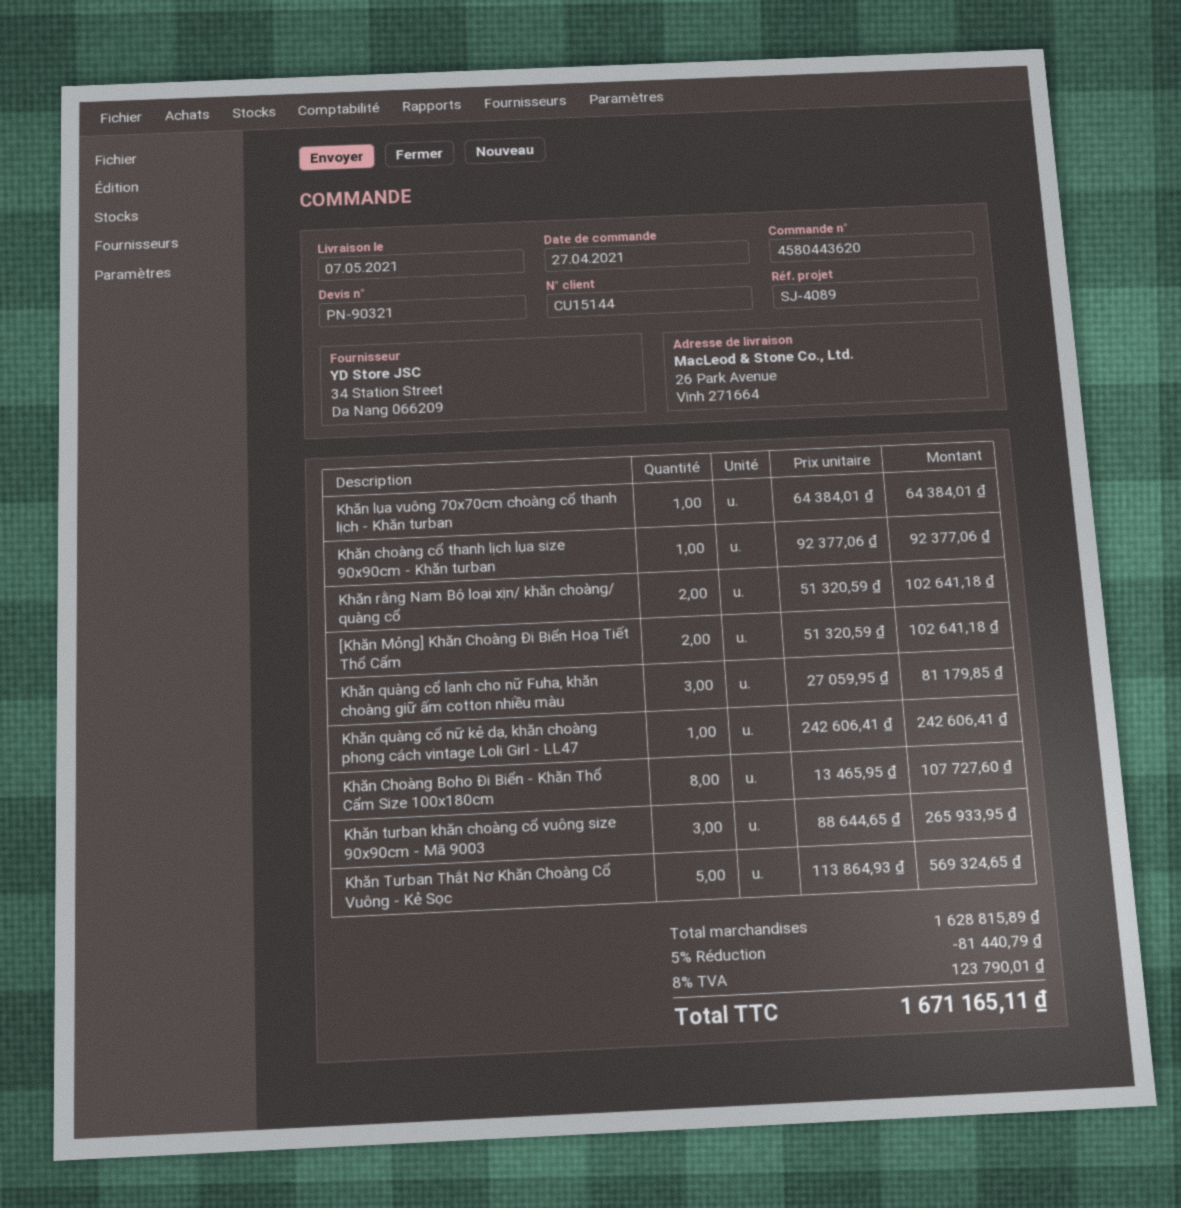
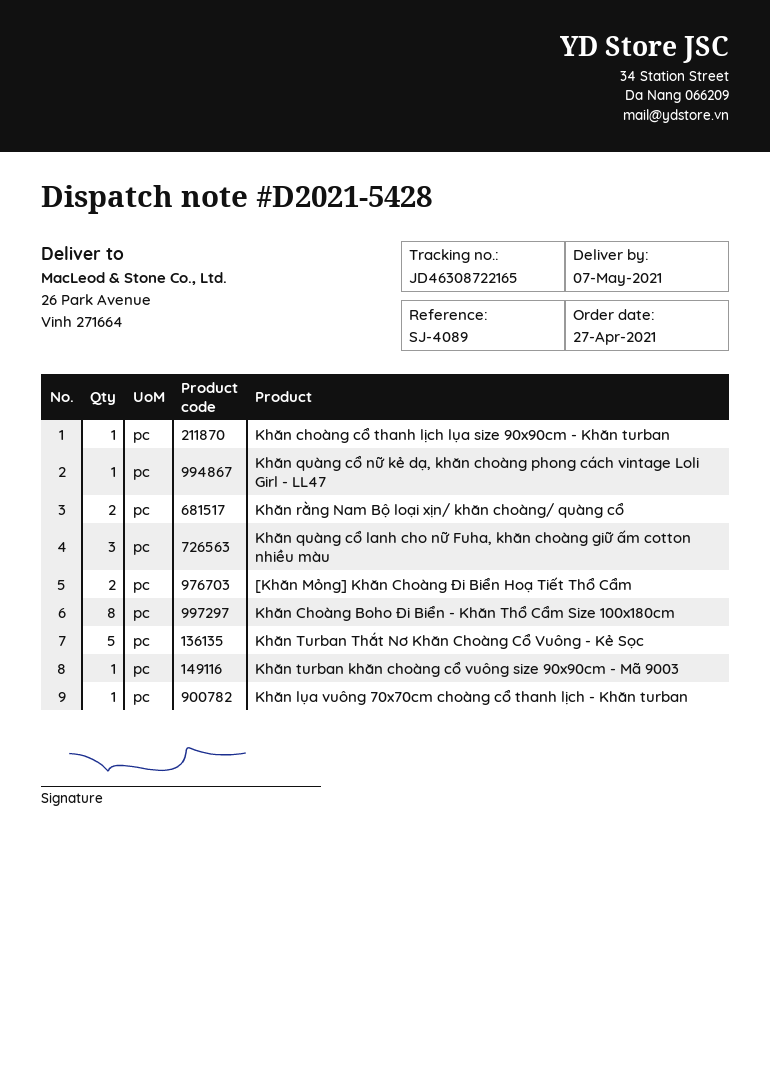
Khăn turban khăn choàng cổ vuông size 90x90cm - Mã 9003: 3 -> 1

